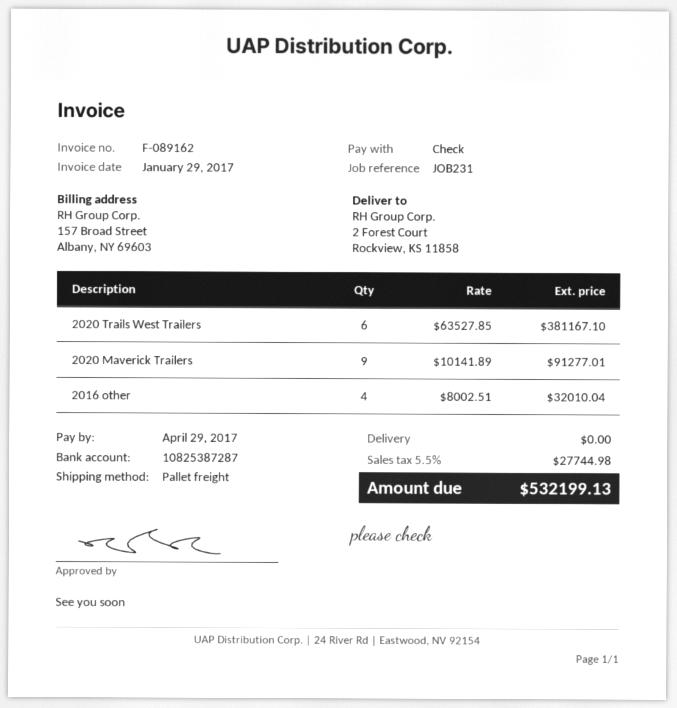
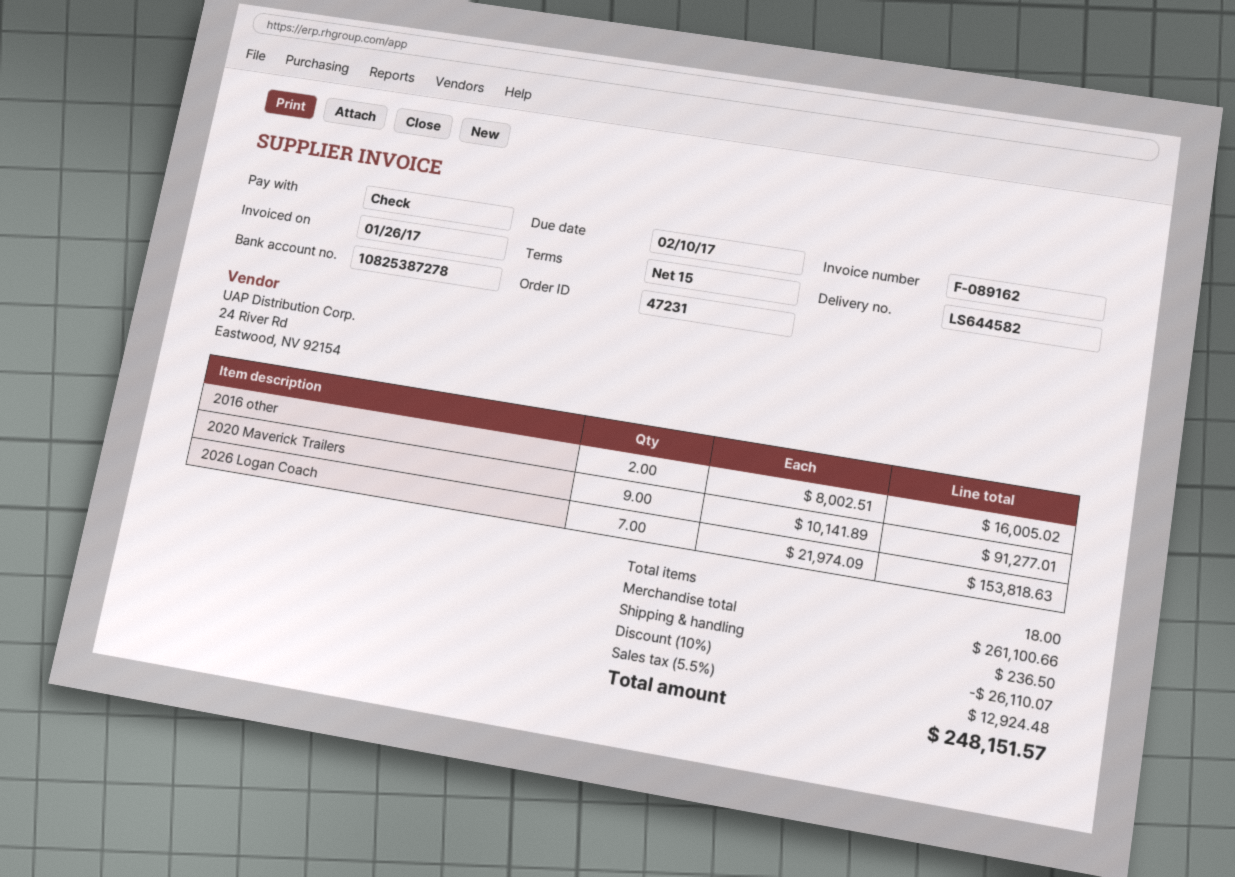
invoice date: 2017-01-29 -> 2017-01-26
due date: 2017-04-29 -> 2017-02-10
bank account: 10825387287 -> 10825387278
2020 Trails West Trailers: 6 x 63527.85 = 381167.10 -> none
2016 other: 4 x 8002.51 = 32010.04 -> 2 x 8002.51 = 16005.02
2026 Logan Coach: none -> 7 x 21974.09 = 153818.63
discount: none -> 10% = 26110.07
shipping: 0.00 -> 236.50
tax: 5.5% = 27744.98 -> 5.5% = 12924.48
total: 532199.13 -> 248151.57

